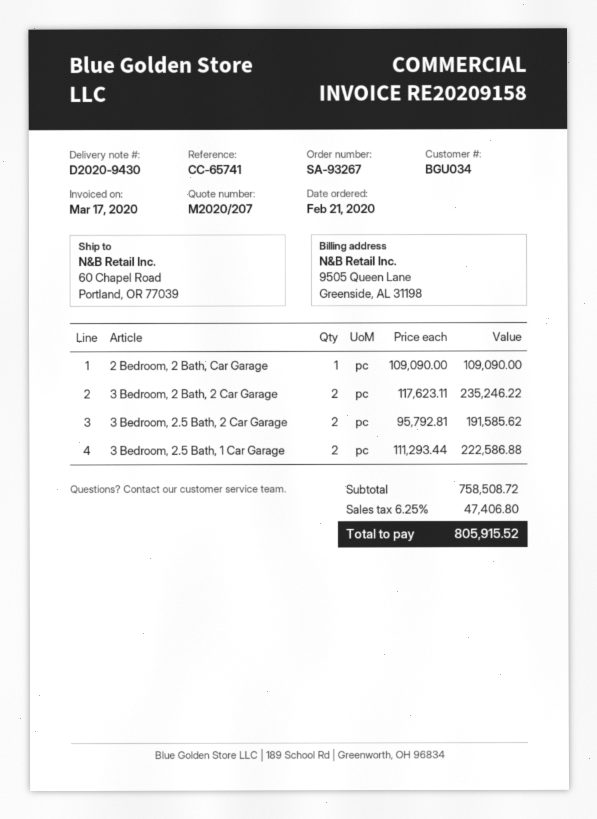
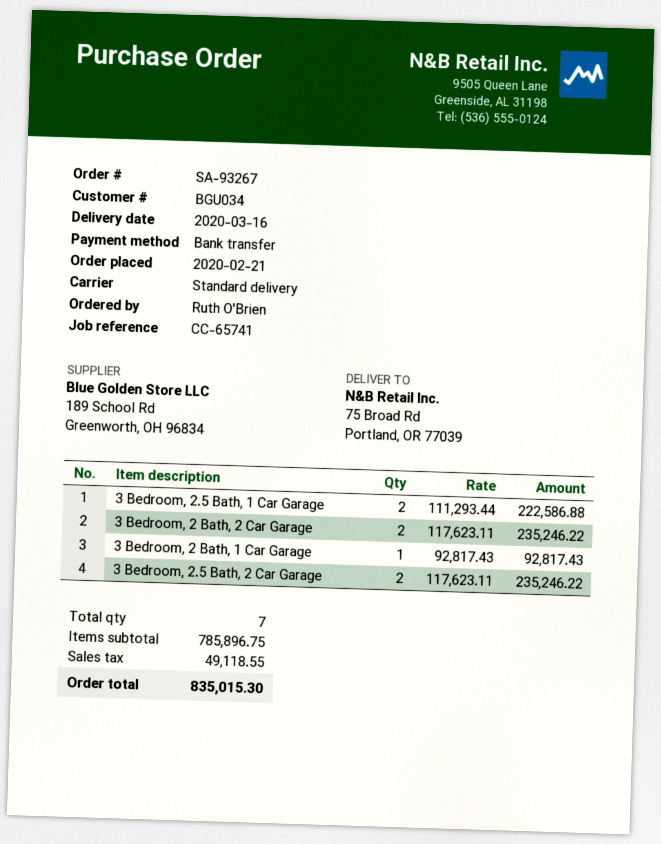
ship to: 60 Chapel Road, Portland, OR 77039 -> 75 Broad Rd, Portland, OR 77039
2 Bedroom, 2 Bath, Car Garage: 1 x 109090.00 = 109090.00 -> none
3 Bedroom, 2.5 Bath, 2 Car Garage: 2 x 95792.81 = 191585.62 -> 2 x 117623.11 = 235246.22
3 Bedroom, 2 Bath, 1 Car Garage: none -> 1 x 92817.43 = 92817.43
subtotal: 758508.72 -> 785896.75
tax: 47406.80 -> 49118.55
total: 805915.52 -> 835015.30

